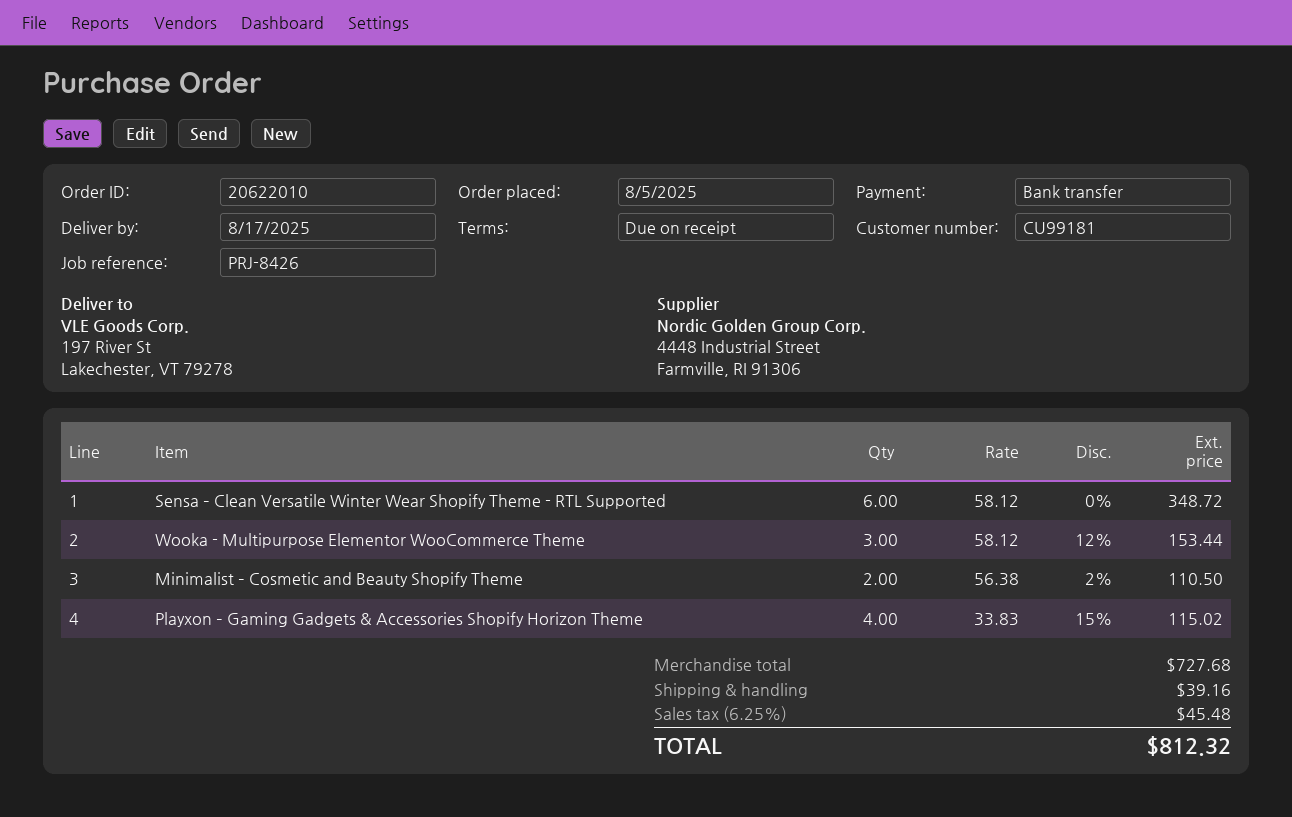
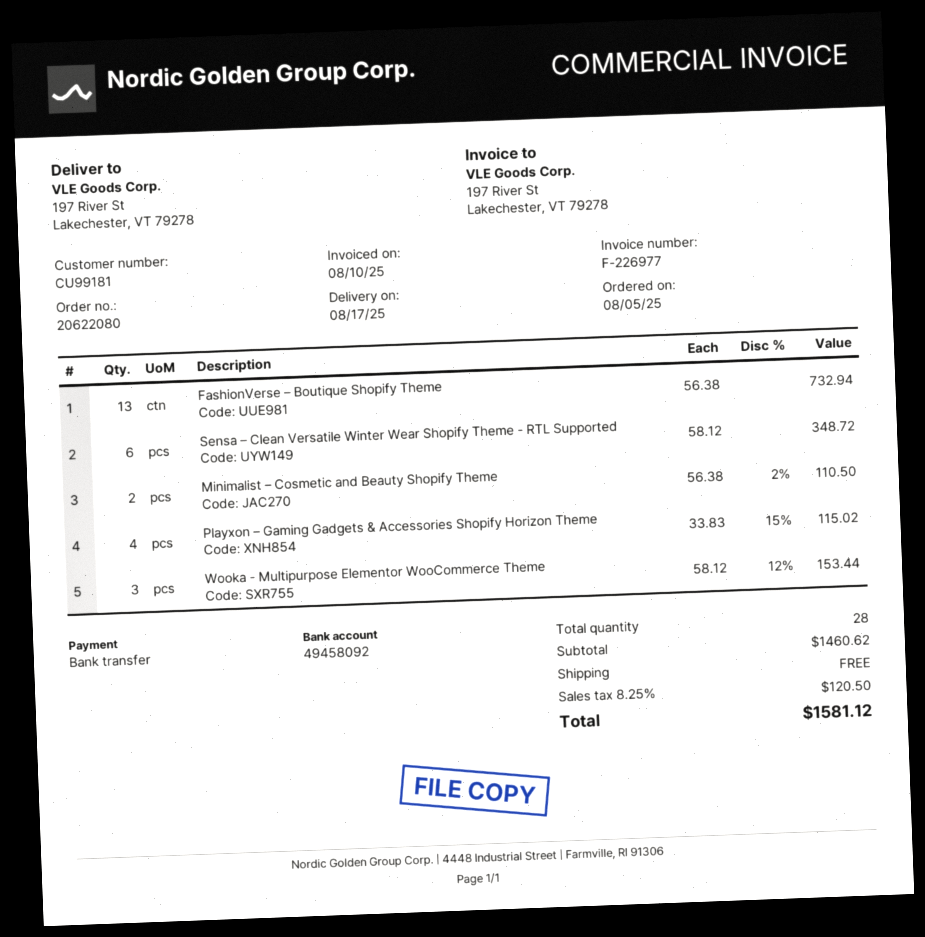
order number: 20622010 -> 20622080
FashionVerse – Boutique Shopify Theme: none -> 13 x 56.38 = 732.94
subtotal: 727.68 -> 1460.62
shipping: 39.16 -> 0.00
tax: 6.25% = 45.48 -> 8.25% = 120.50
total: 812.32 -> 1581.12

